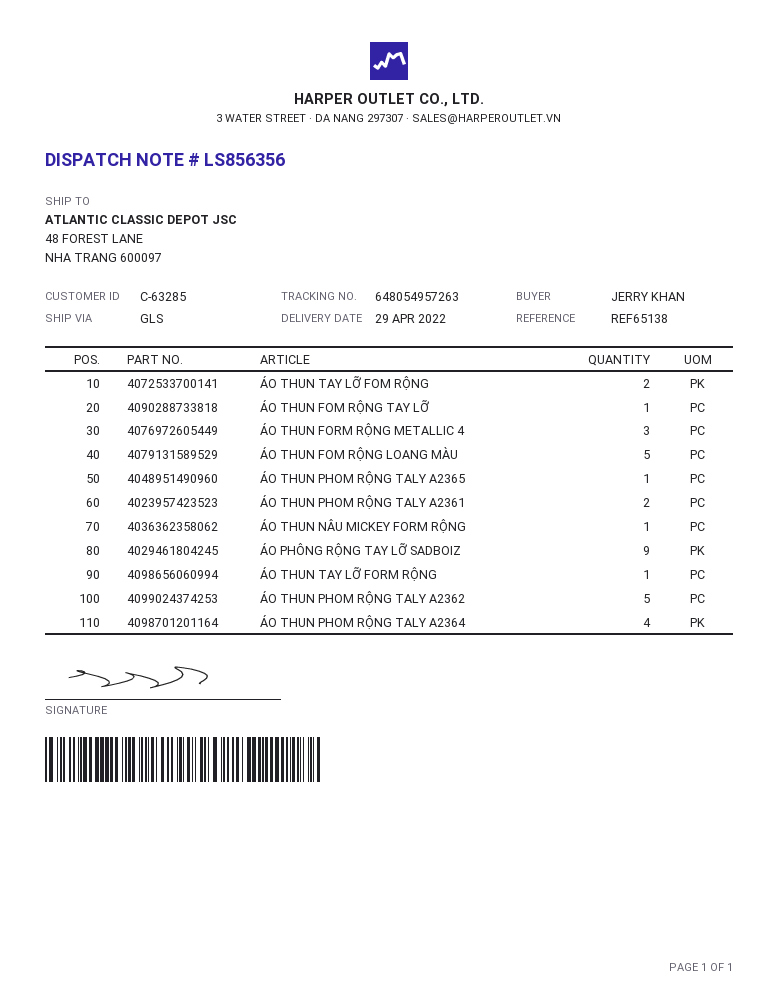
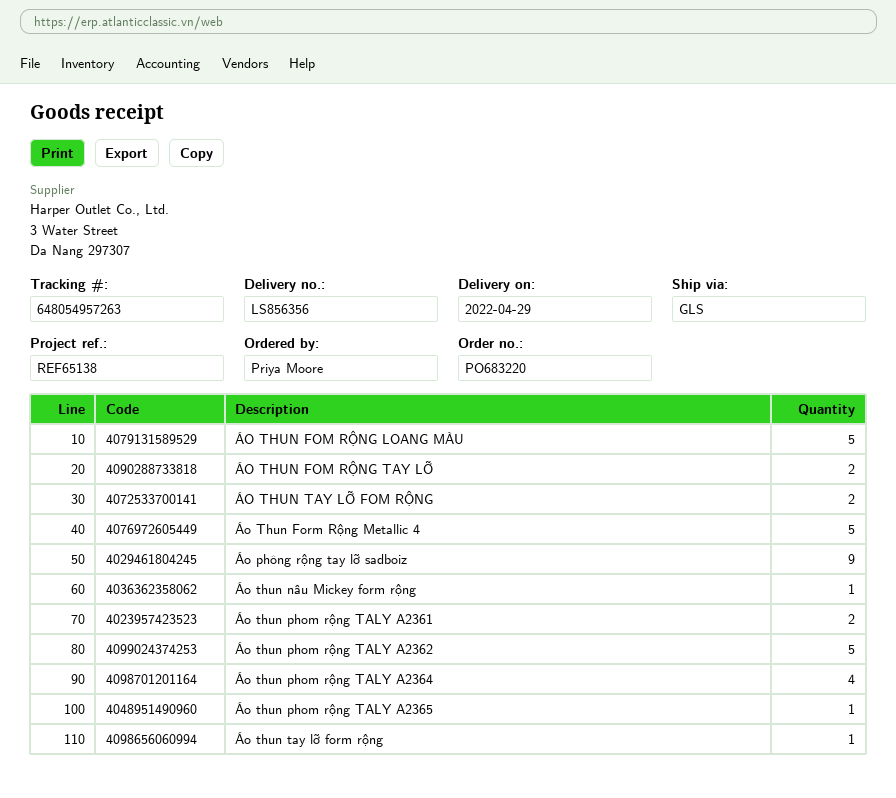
ordered by: JERRY KHAN -> Priya Moore
ÁO THUN FOM RỘNG TAY LỠ: 1 -> 2
ÁO THUN FORM RỘNG METALLIC 4: 3 -> 5

